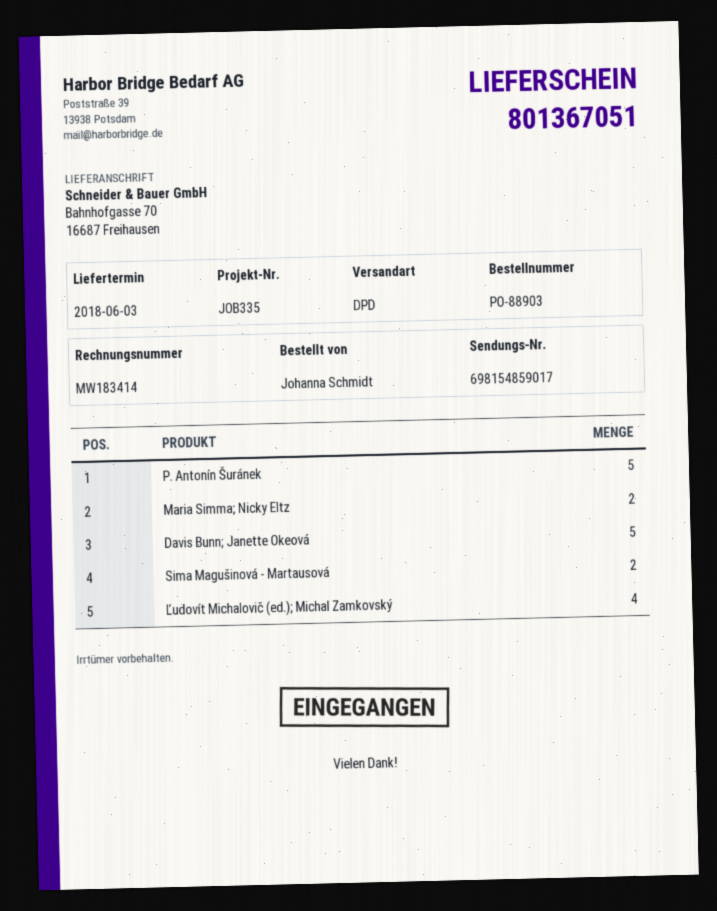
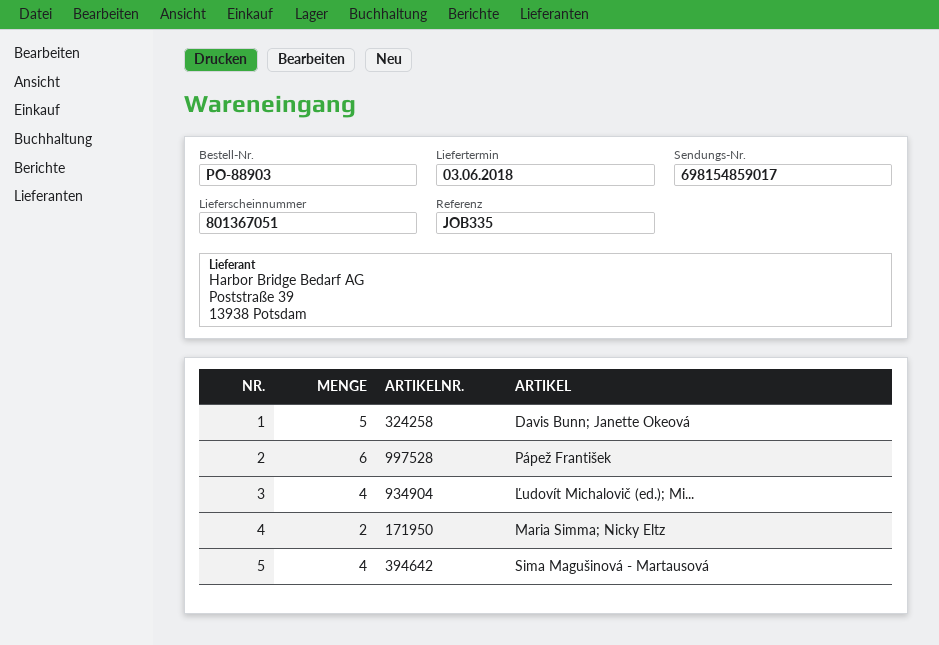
P. Antonín Šuránek: 5 -> none
Sima Magušinová - Martausová: 2 -> 4
Pápež František: none -> 6

